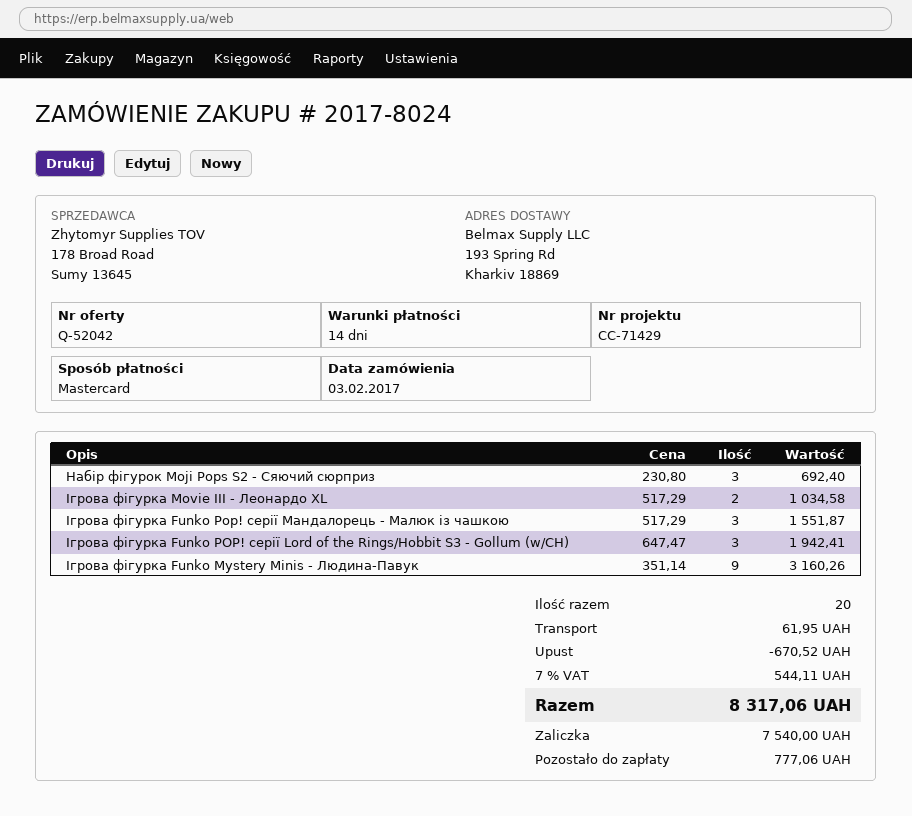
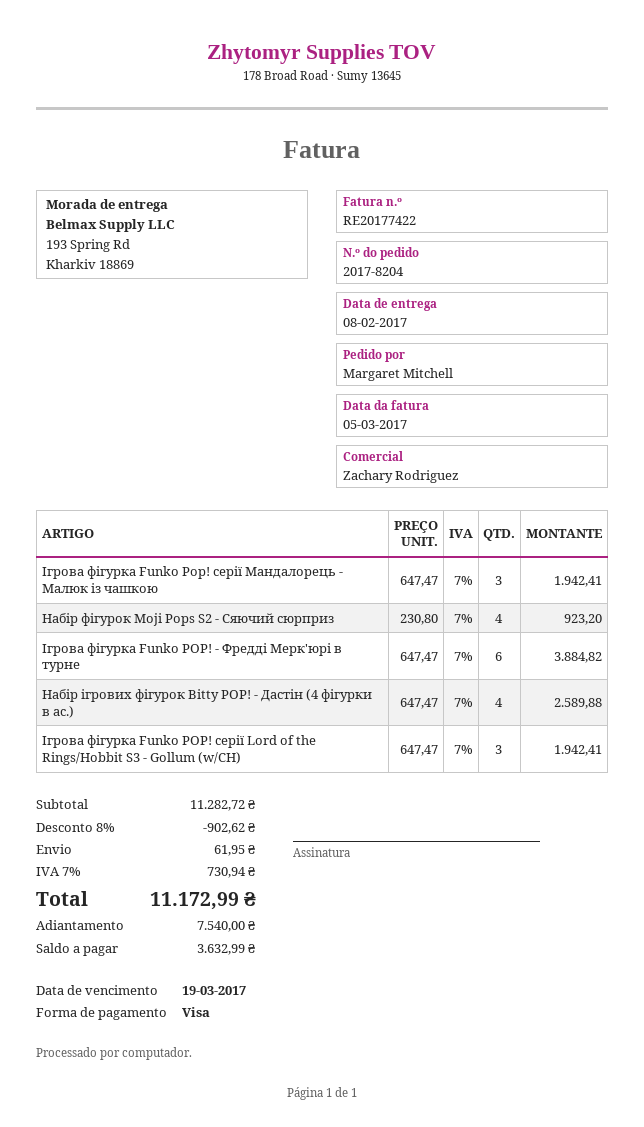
order number: 2017-8024 -> 2017-8204
payment method: Mastercard -> Visa
Набір фігурок Moji Pops S2 - Сяючий сюрприз: 3 x 230.80 = 692.40 -> 4 x 230.80 = 923.20
Ігрова фігурка Мovie III - Леонардо XL: 2 x 517.29 = 1034.58 -> none
Ігрова фігурка Funko Pop! серії Мандалорець - Малюк із чашкою: 3 x 517.29 = 1551.87 -> 3 x 647.47 = 1942.41
Ігрова фігурка Funko Mystery Minis - Людина-Павук: 9 x 351.14 = 3160.26 -> none
Ігрова фігурка Funko POP! - Фредді Мерк'юрі в турне: none -> 6 x 647.47 = 3884.82
Набір ігрових фігурок Bitty POP! - Дастін (4 фігурки в ас.): none -> 4 x 647.47 = 2589.88
discount: 670.52 -> 902.62
tax: 7% = 544.11 -> 7% = 730.94
total: 8317.06 -> 11172.99
balance: 777.06 -> 3632.99

